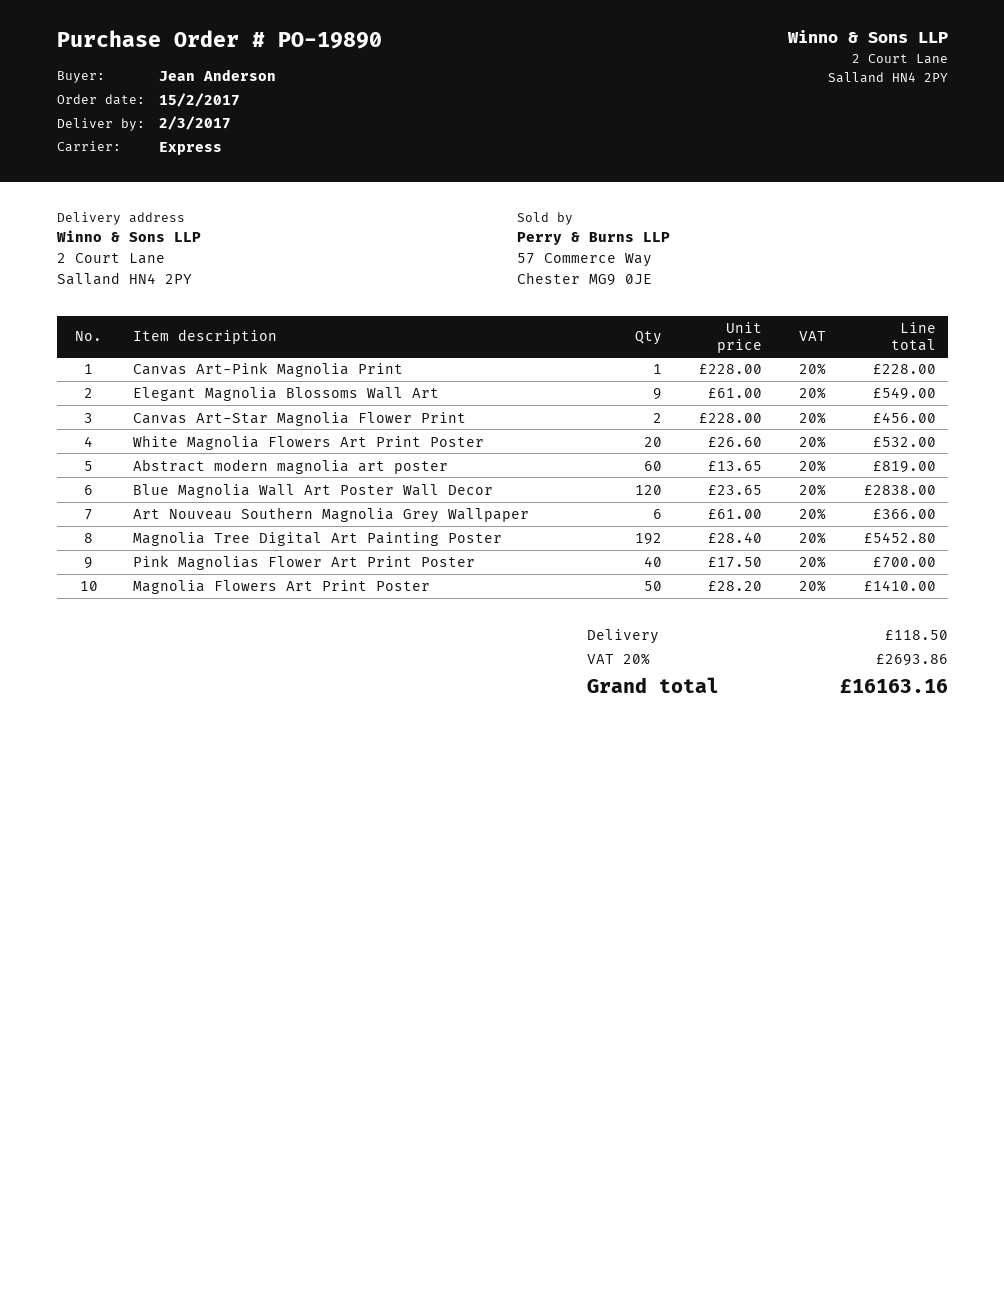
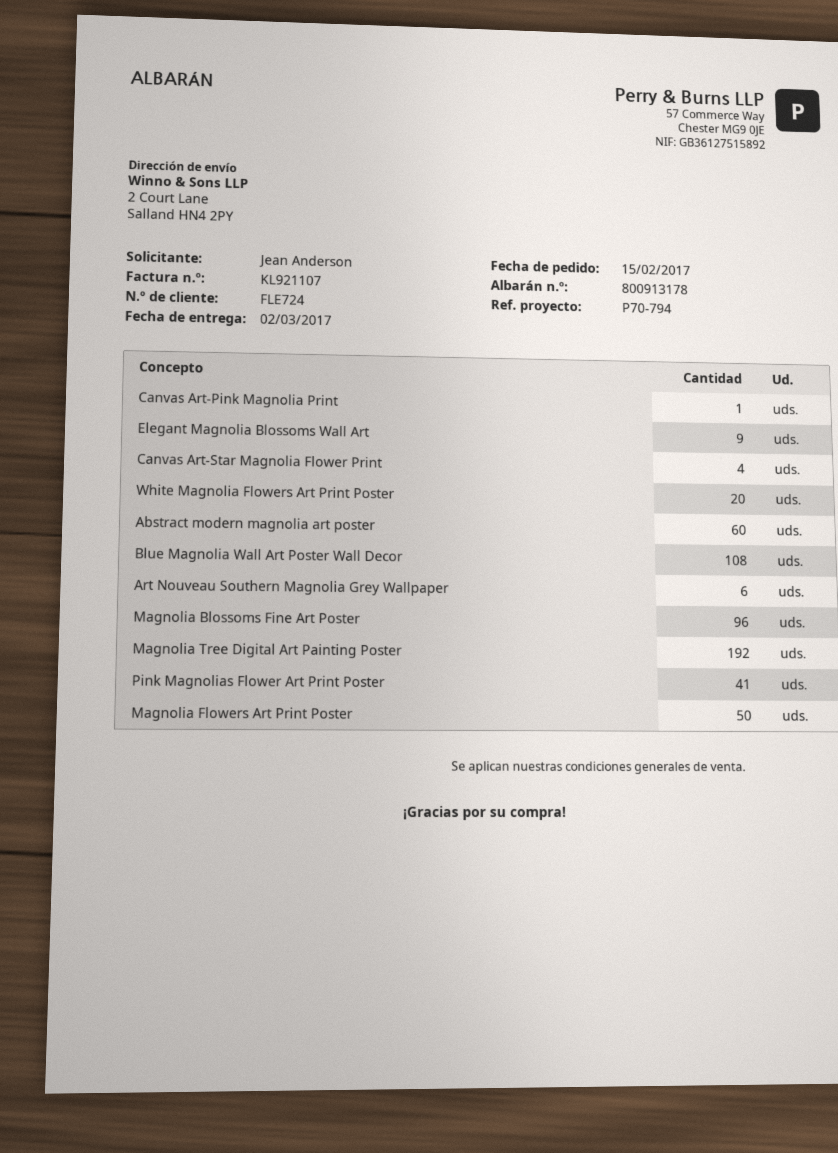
Canvas Art-Star Magnolia Flower Print: 2 -> 4
Blue Magnolia Wall Art Poster Wall Decor: 120 -> 108
Pink Magnolias Flower Art Print Poster: 40 -> 41
Magnolia Blossoms Fine Art Poster: none -> 96

